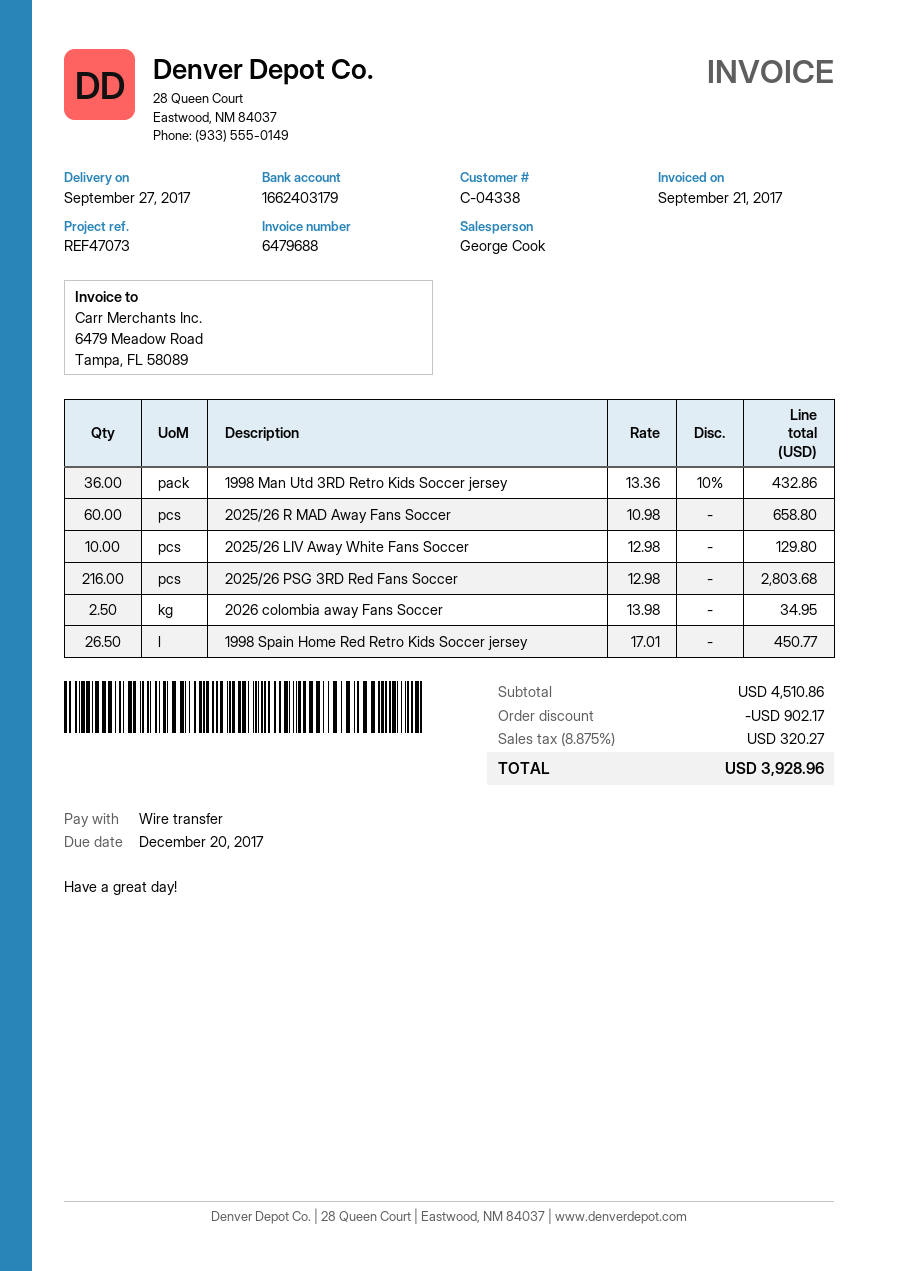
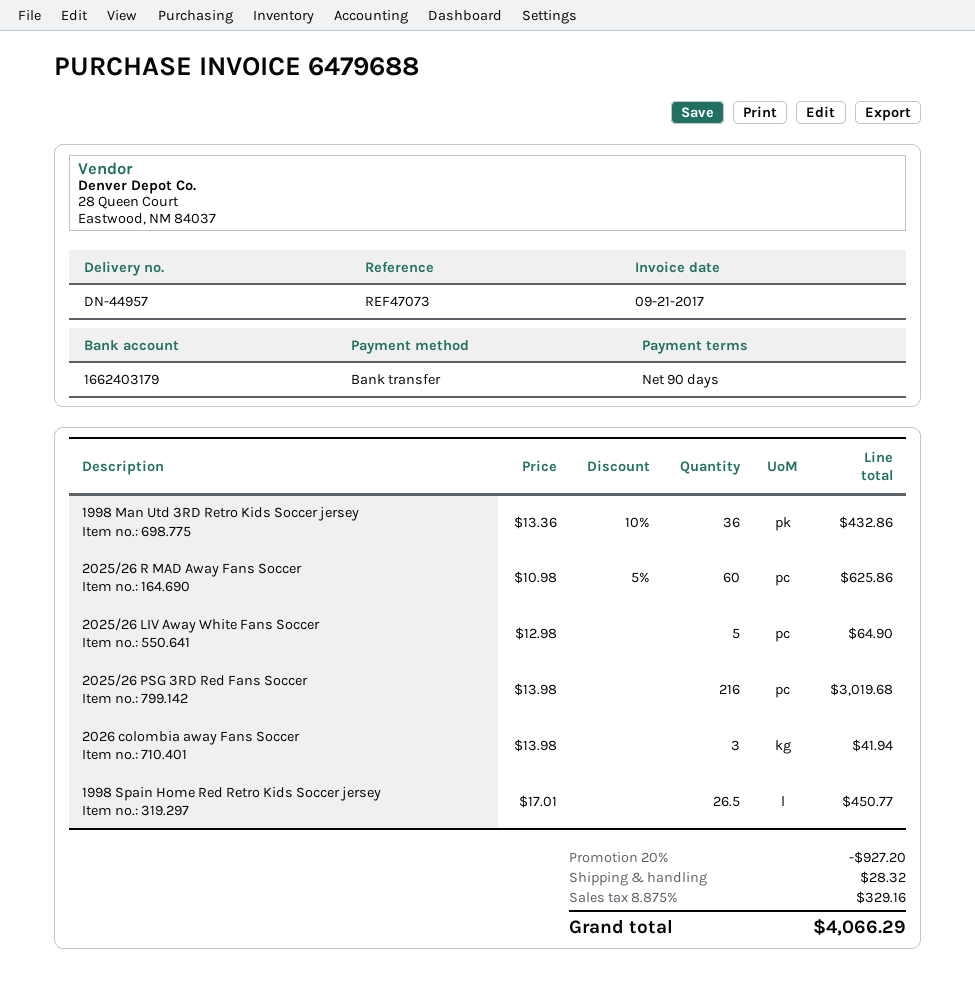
2025/26 R MAD Away Fans Soccer: 60 x 10.98 = 658.80 -> 60 x 10.98 - 5% = 625.86
2025/26 LIV Away White Fans Soccer: 10 x 12.98 = 129.80 -> 5 x 12.98 = 64.90
2025/26 PSG 3RD Red Fans Soccer: 216 x 12.98 = 2803.68 -> 216 x 13.98 = 3019.68
2026 colombia away Fans Soccer: 2.5 x 13.98 = 34.95 -> 3 x 13.98 = 41.94
discount: 902.17 -> 927.20
shipping: none -> 28.32
tax: 8.875% = 320.27 -> 8.875% = 329.16
total: 3928.96 -> 4066.29

